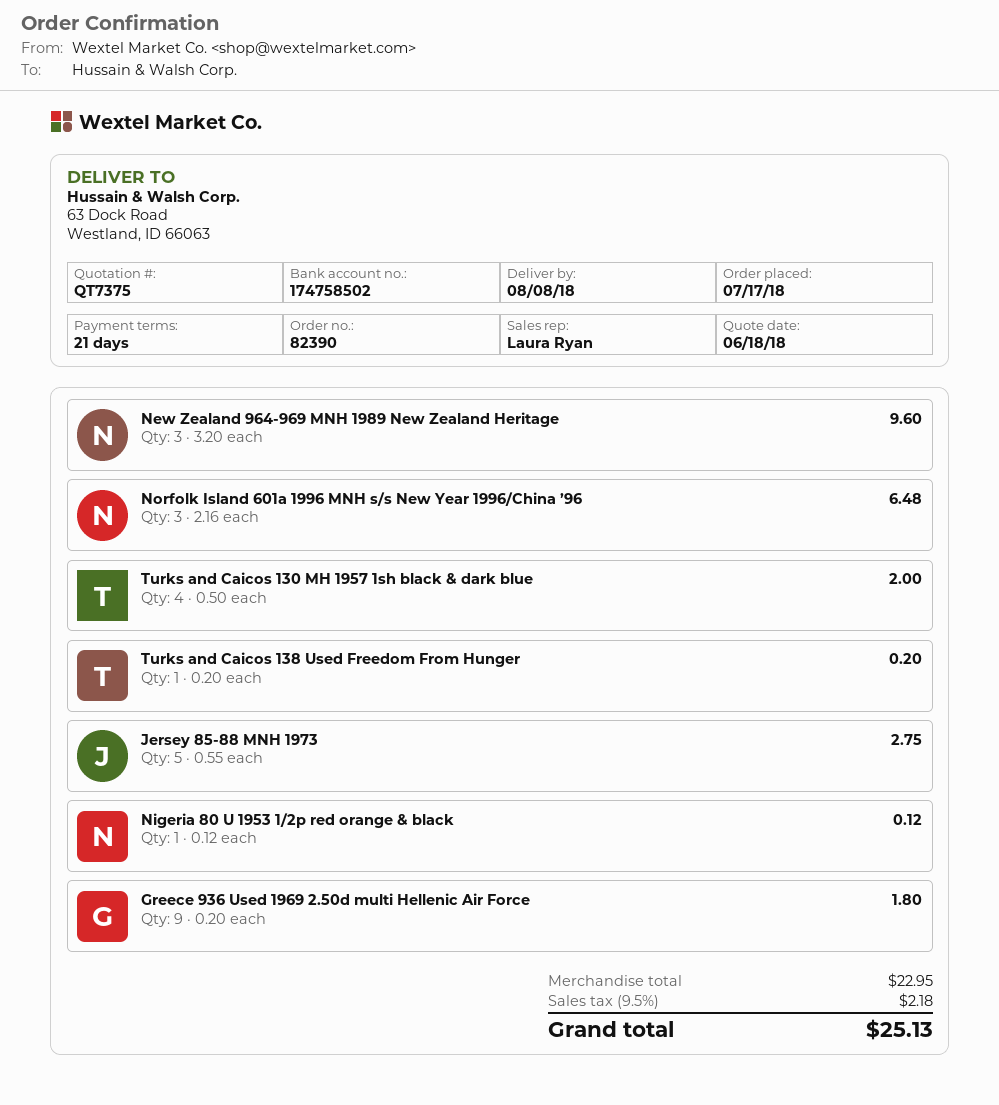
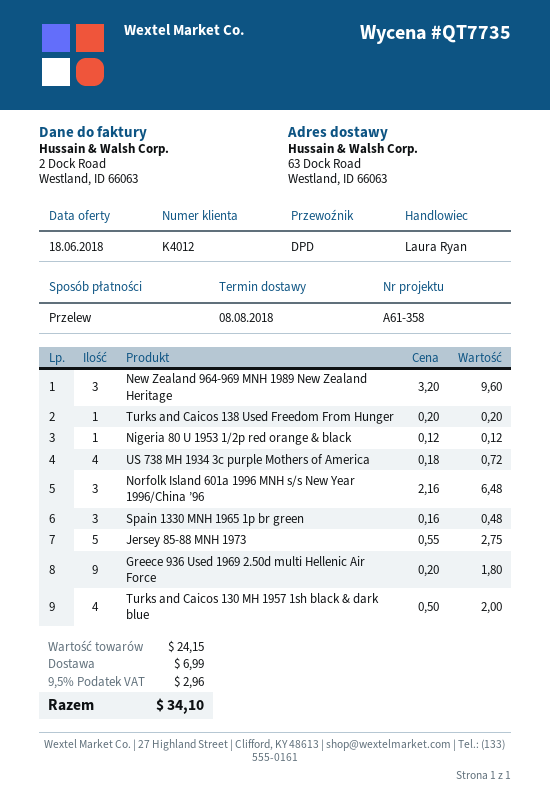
quote number: QT7375 -> QT7735
US 738 MH 1934 3c purple Mothers of America: none -> 4 x 0.18 = 0.72
Spain 1330 MNH 1965 1p br green: none -> 3 x 0.16 = 0.48
subtotal: 22.95 -> 24.15
shipping: none -> 6.99
tax: 9.5% = 2.18 -> 9.5% = 2.96
total: 25.13 -> 34.10

